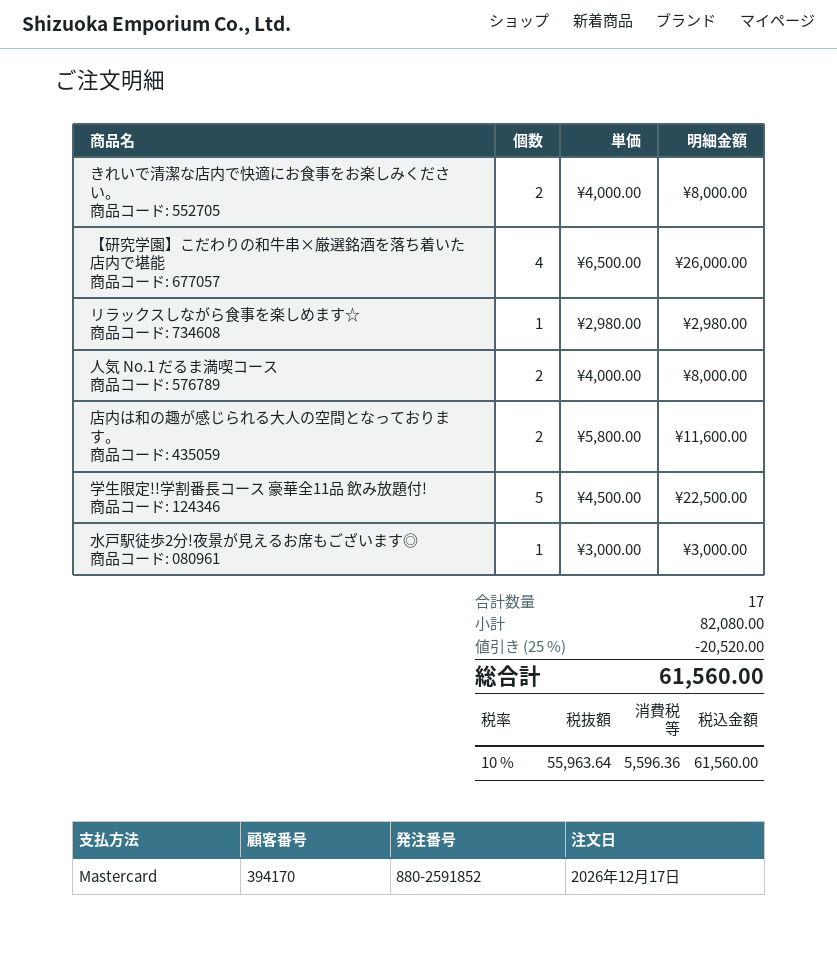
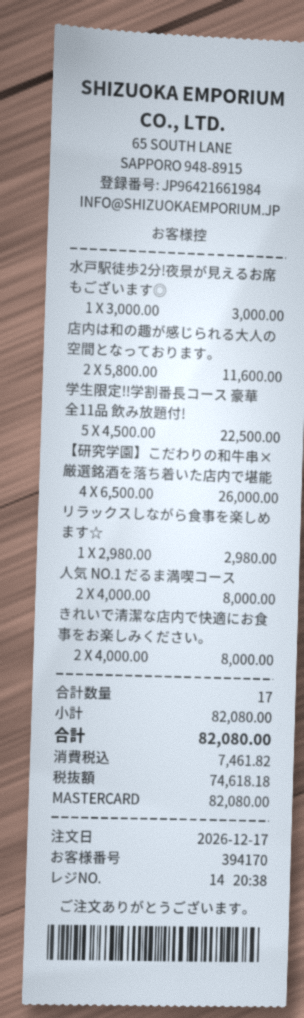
discount: 25% = 20520.00 -> none
net: 55963.64 -> 74618.18
tax: 5596.36 -> 7461.82
total: 61560.00 -> 82080.00

